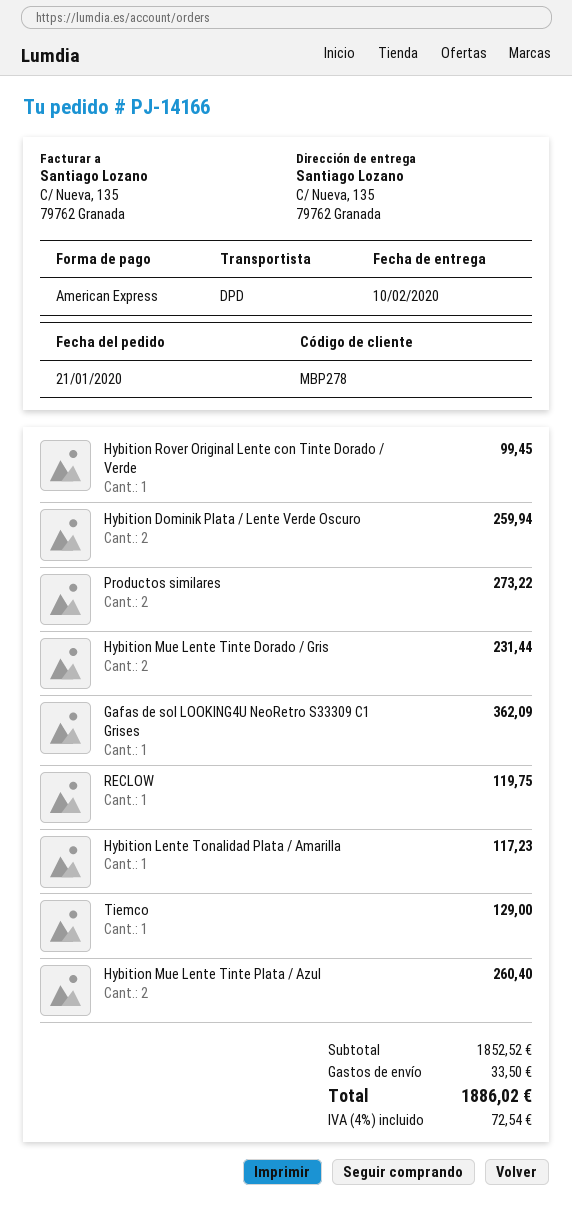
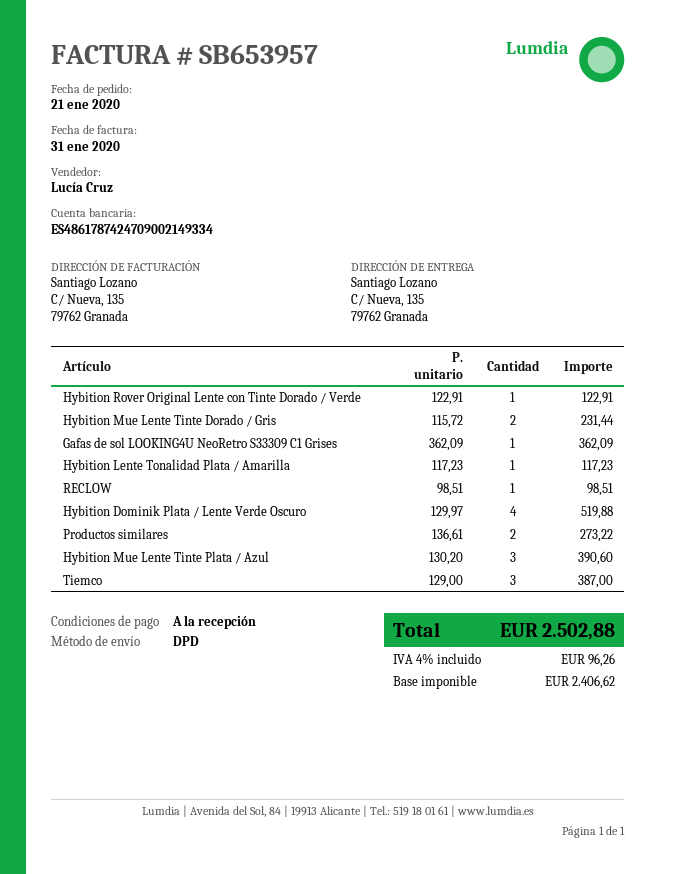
Hybition Rover Original Lente con Tinte Dorado / Verde: 1 for 99.45 -> 1 for 122.91
Hybition Dominik Plata / Lente Verde Oscuro: 2 for 259.94 -> 4 for 519.88
RECLOW: 1 for 119.75 -> 1 for 98.51
Tiemco: 1 for 129.00 -> 3 for 387.00
Hybition Mue Lente Tinte Plata / Azul: 2 for 260.40 -> 3 for 390.60
shipping: 33.50 -> none
tax: 4% = 72.54 -> 4% = 96.26
total: 1886.02 -> 2502.88

